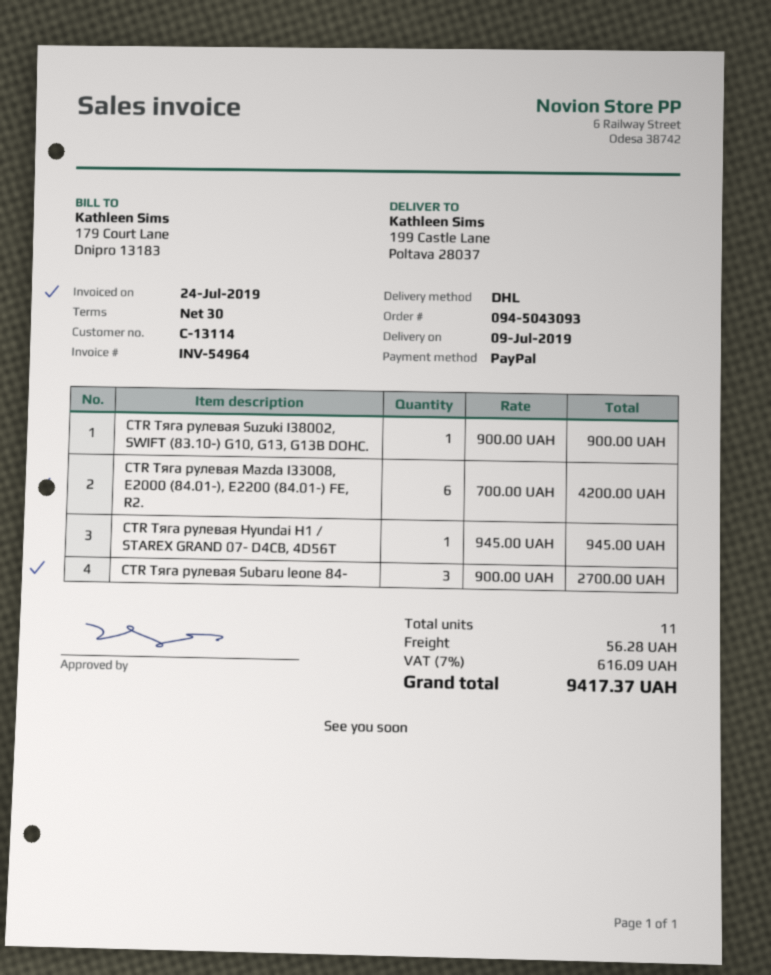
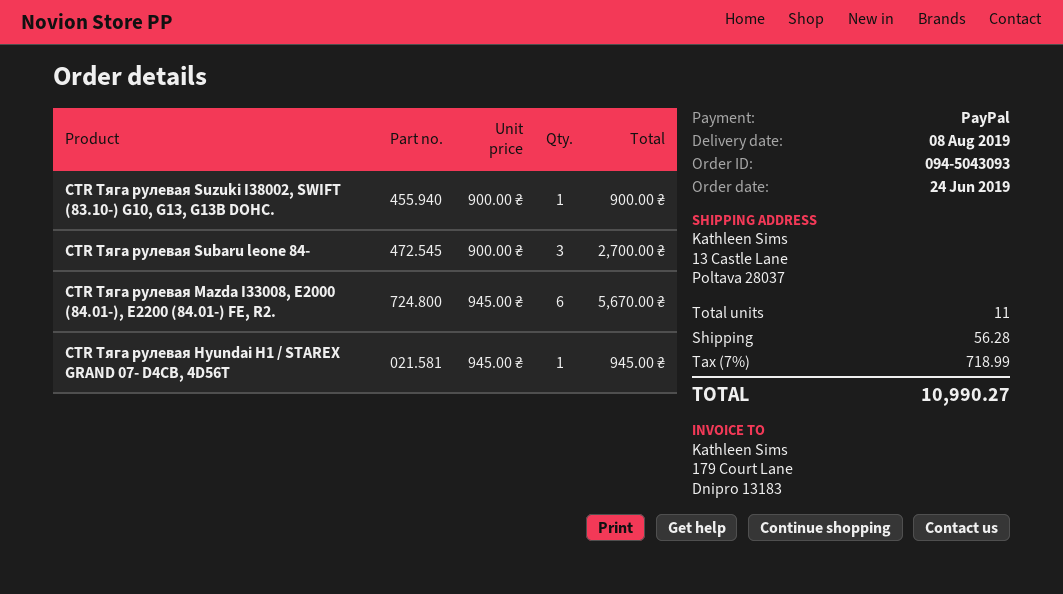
delivery date: 2019-07-09 -> 2019-08-08
ship to: 199 Castle Lane, Poltava 28037 -> 13 Castle Lane, Poltava 28037
CTR Тяга рулевая Mazda I33008, E2000 (84.01-), E2200 (84.01-) FE, R2.: 6 x 700.00 = 4200.00 -> 6 x 945.00 = 5670.00
tax: 7% = 616.09 -> 7% = 718.99
total: 9417.37 -> 10990.27

